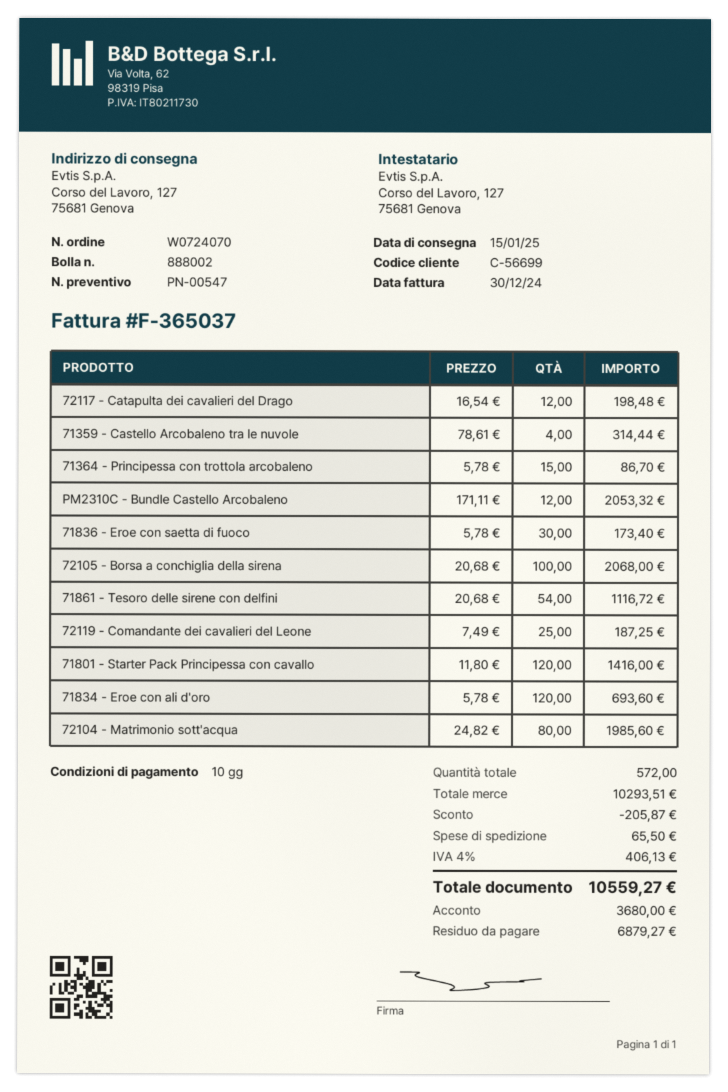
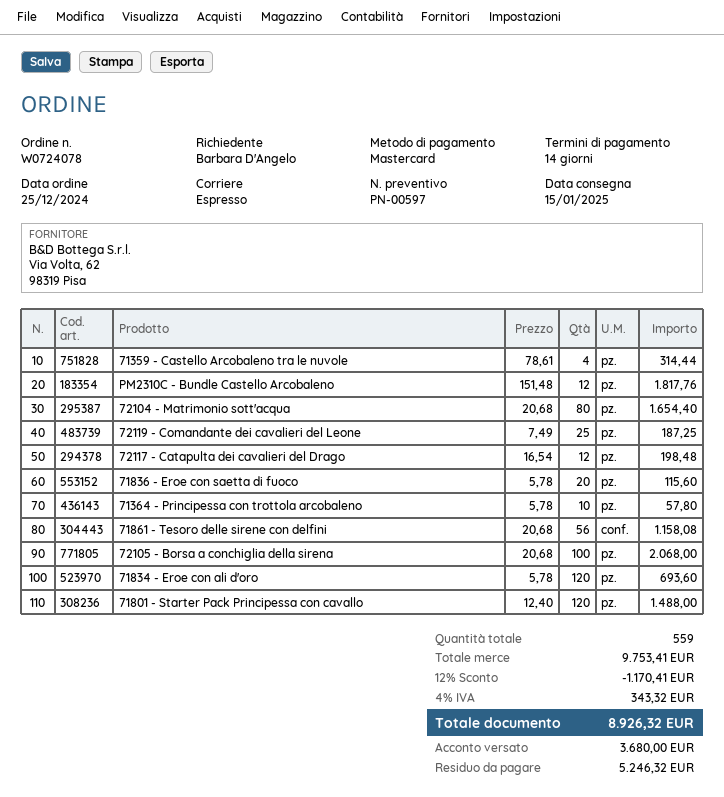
quote number: PN-00547 -> PN-00597
order number: W0724070 -> W0724078
payment terms: 10 days -> 14 days
71364 - Principessa con trottola arcobaleno: 15 x 5.78 = 86.70 -> 10 x 5.78 = 57.80
PM2310C - Bundle Castello Arcobaleno: 12 x 171.11 = 2053.32 -> 12 x 151.48 = 1817.76
71836 - Eroe con saetta di fuoco: 30 x 5.78 = 173.40 -> 20 x 5.78 = 115.60
71861 - Tesoro delle sirene con delfini: 54 x 20.68 = 1116.72 -> 56 x 20.68 = 1158.08
71801 - Starter Pack Principessa con cavallo: 120 x 11.80 = 1416.00 -> 120 x 12.40 = 1488.00
72104 - Matrimonio sott'acqua: 80 x 24.82 = 1985.60 -> 80 x 20.68 = 1654.40
total quantity: 572 -> 559
subtotal: 10293.51 -> 9753.41
discount: 205.87 -> 1170.41
shipping: 65.50 -> none
tax: 4% = 406.13 -> 4% = 343.32
total: 10559.27 -> 8926.32
balance: 6879.27 -> 5246.32

